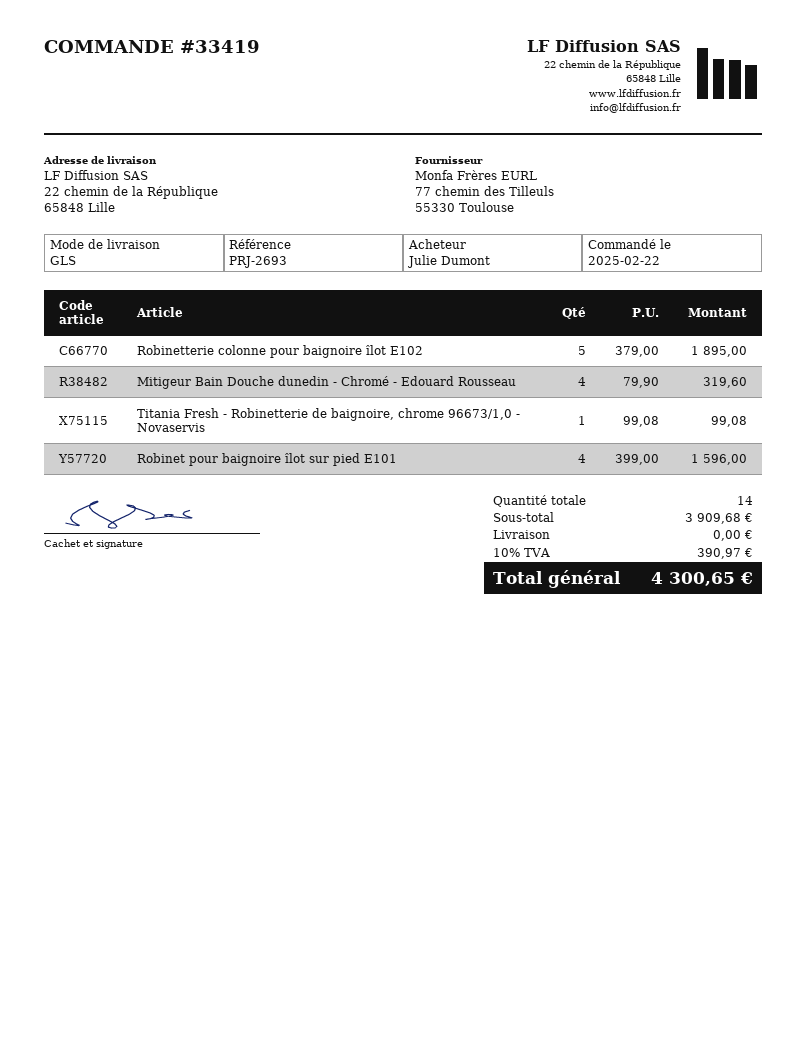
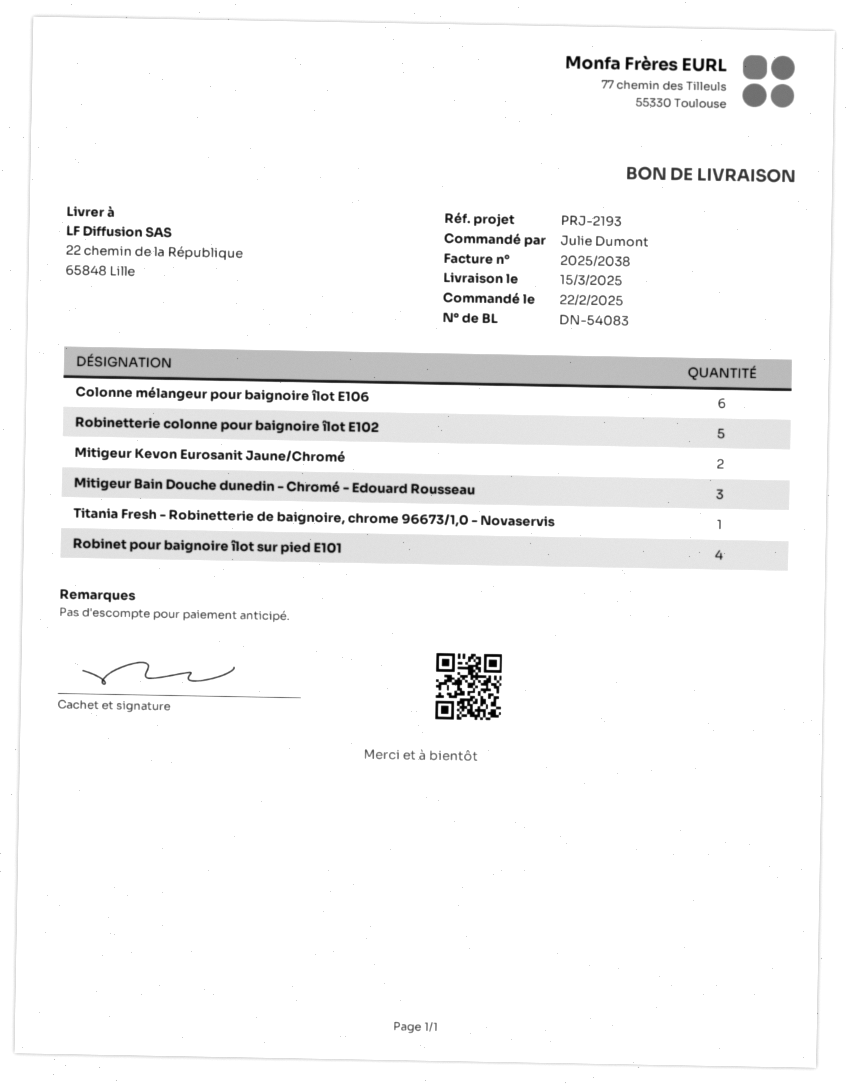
reference: PRJ-2693 -> PRJ-2193
Mitigeur Bain Douche dunedin - Chromé - Edouard Rousseau: 4 -> 3
Colonne mélangeur pour baignoire îlot E106: none -> 6
Mitigeur Kevon Eurosanit Jaune/Chromé: none -> 2

